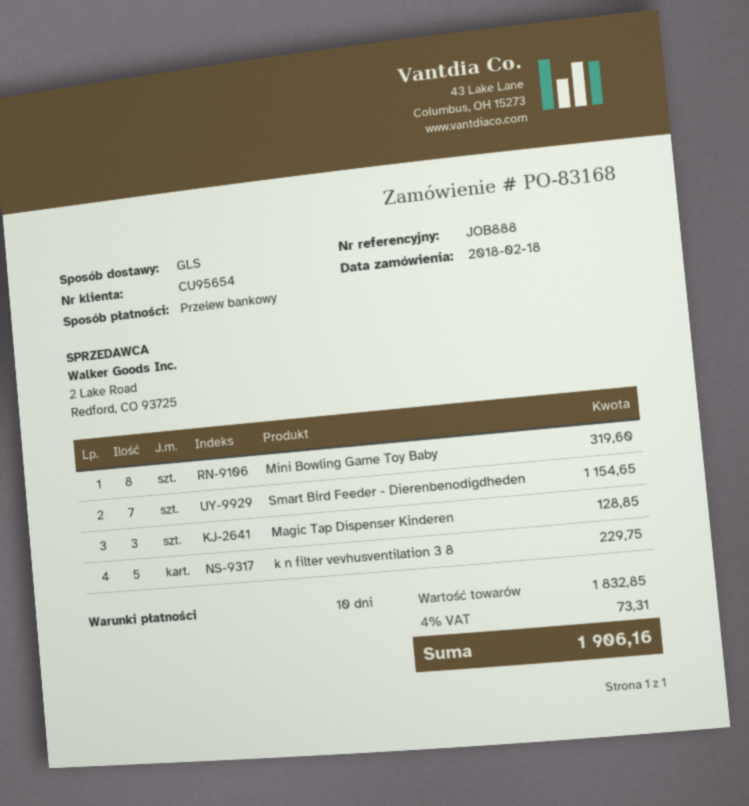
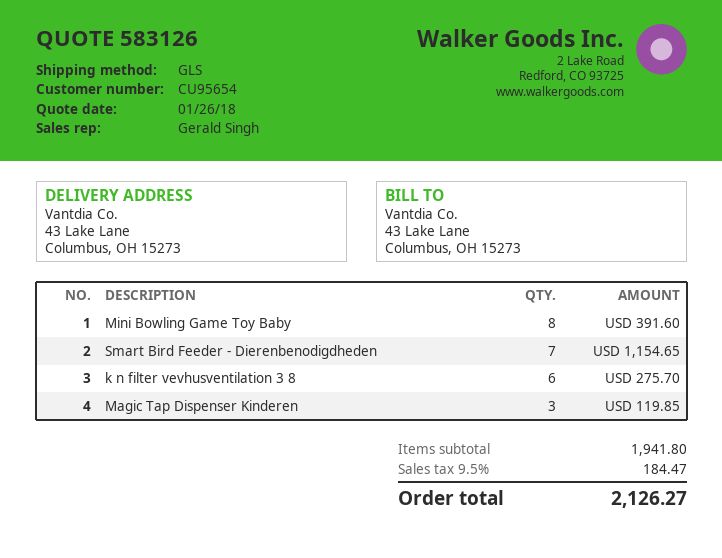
Mini Bowling Game Toy Baby: 8 for 319.60 -> 8 for 391.60
Magic Tap Dispenser Kinderen: 3 for 128.85 -> 3 for 119.85
k n filter vevhusventilation 3 8: 5 for 229.75 -> 6 for 275.70
subtotal: 1832.85 -> 1941.80
tax: 4% = 73.31 -> 9.5% = 184.47
total: 1906.16 -> 2126.27

